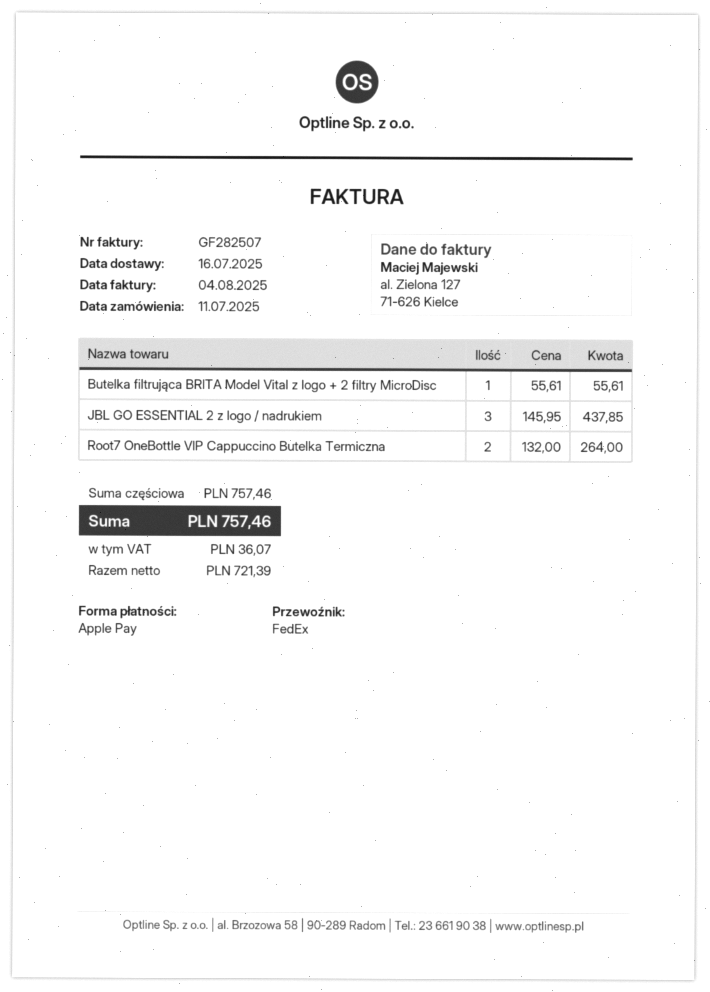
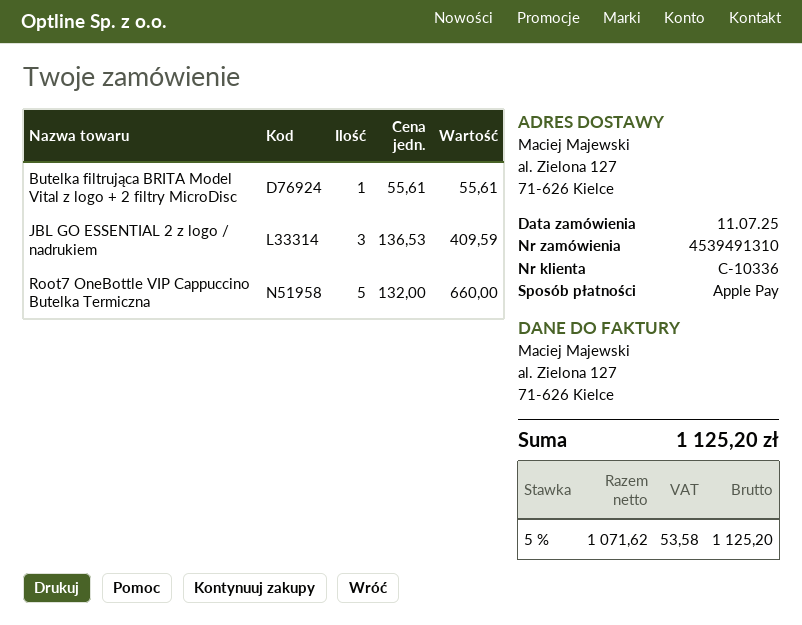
JBL GO ESSENTIAL 2 z logo / nadrukiem: 3 x 145.95 = 437.85 -> 3 x 136.53 = 409.59
Root7 OneBottle VIP Cappuccino Butelka Termiczna: 2 x 132.00 = 264.00 -> 5 x 132.00 = 660.00
net: 721.39 -> 1071.62
tax: 36.07 -> 53.58
total: 757.46 -> 1125.20

